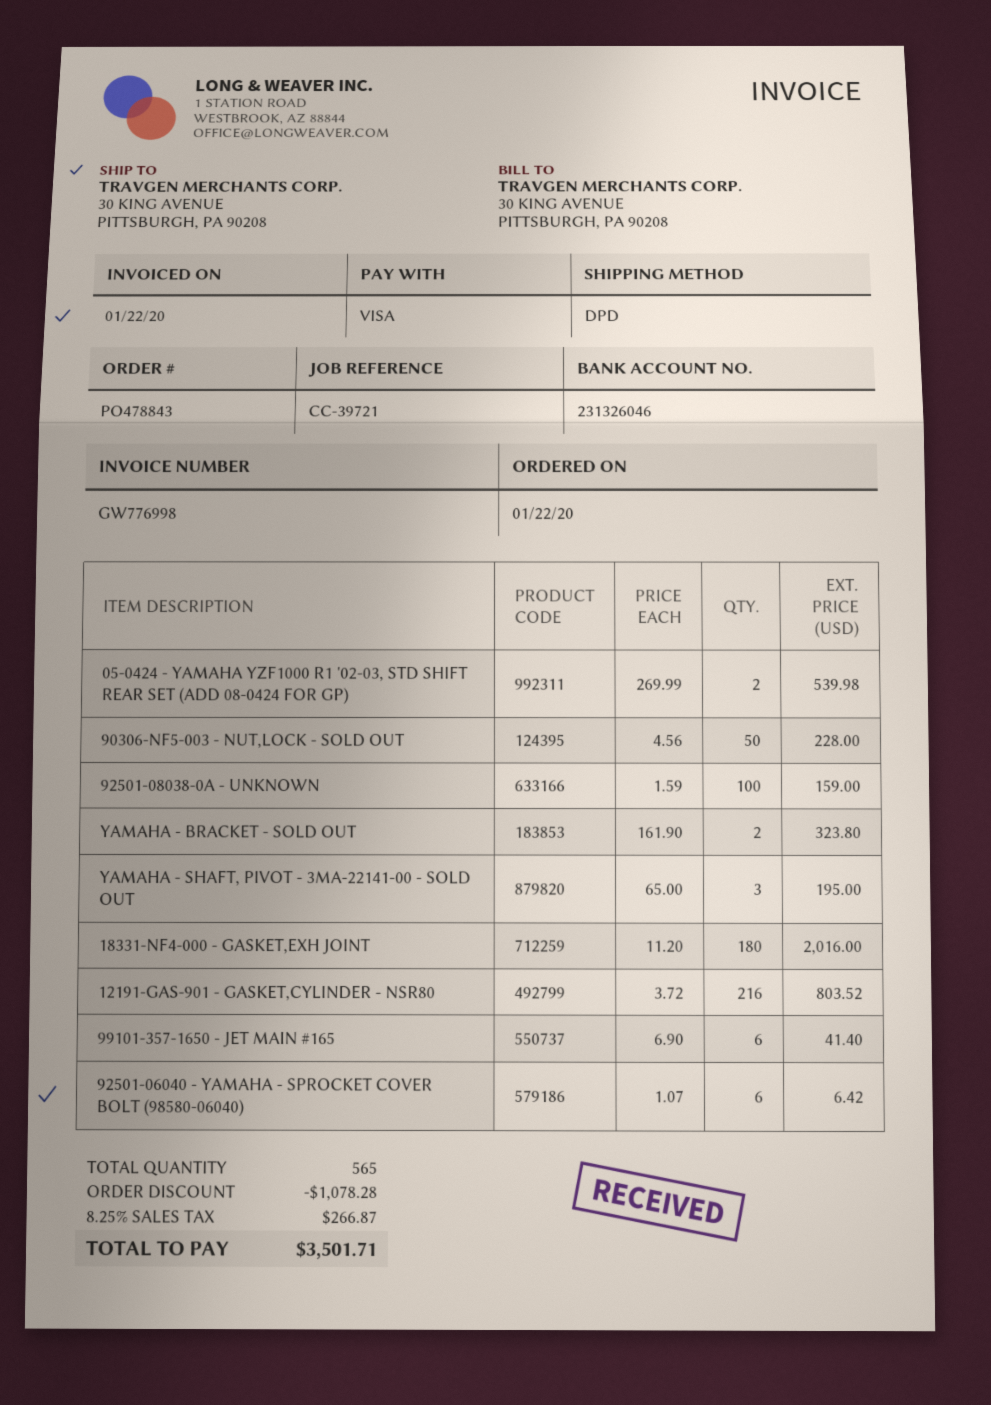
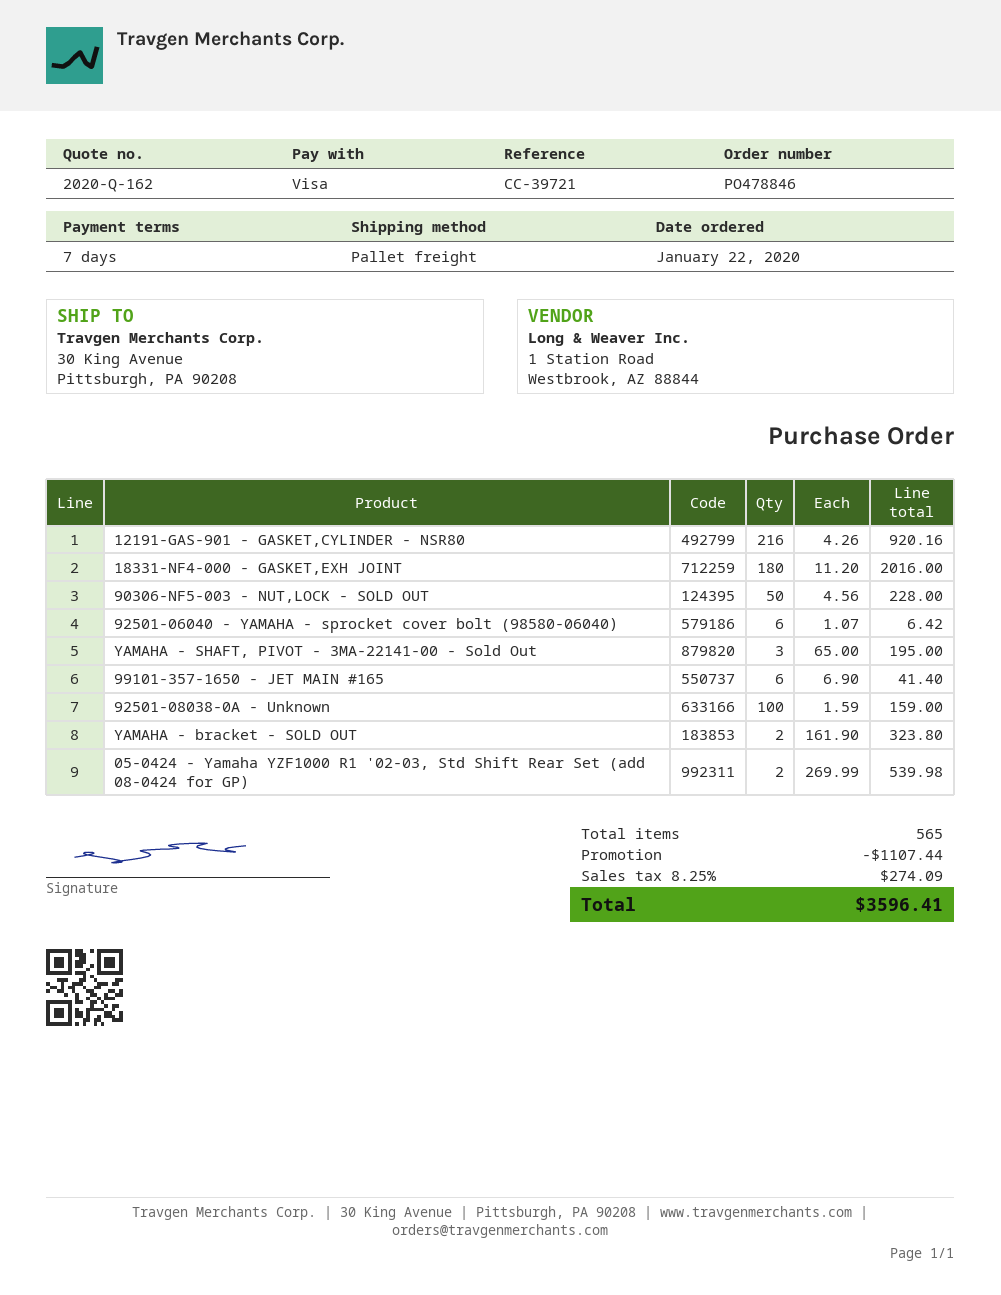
order number: PO478843 -> PO478846
shipping method: DPD -> pallet freight
12191-GAS-901 - GASKET,CYLINDER - NSR80: 216 x 3.72 = 803.52 -> 216 x 4.26 = 920.16
discount: 1078.28 -> 1107.44
tax: 8.25% = 266.87 -> 8.25% = 274.09
total: 3501.71 -> 3596.41

